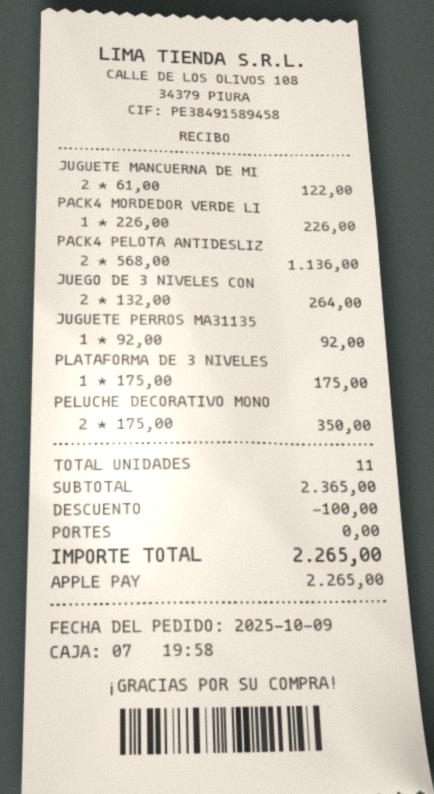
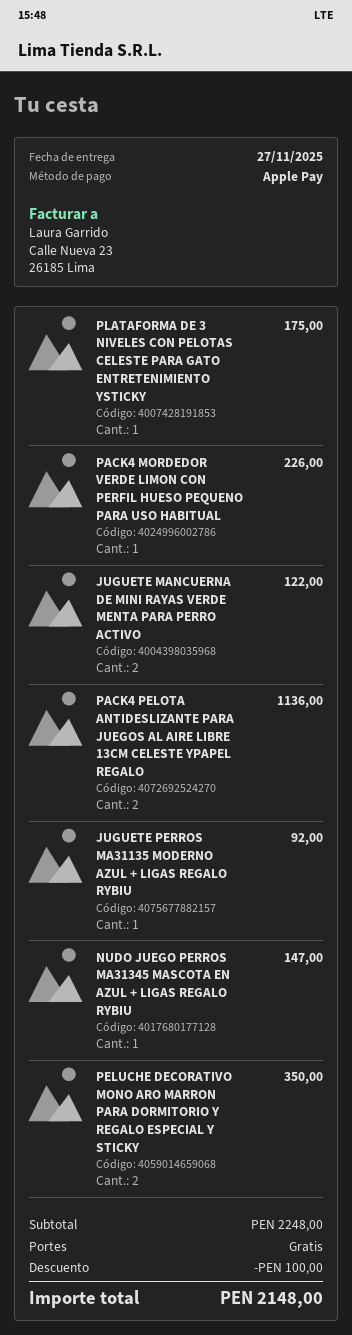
JUEGO DE 3 NIVELES CON: 2 for 264.00 -> none
NUDO JUEGO PERROS MA31345 MASCOTA EN AZUL + LIGAS REGALO RYBIU: none -> 1 for 147.00
subtotal: 2365.00 -> 2248.00
total: 2265.00 -> 2148.00

